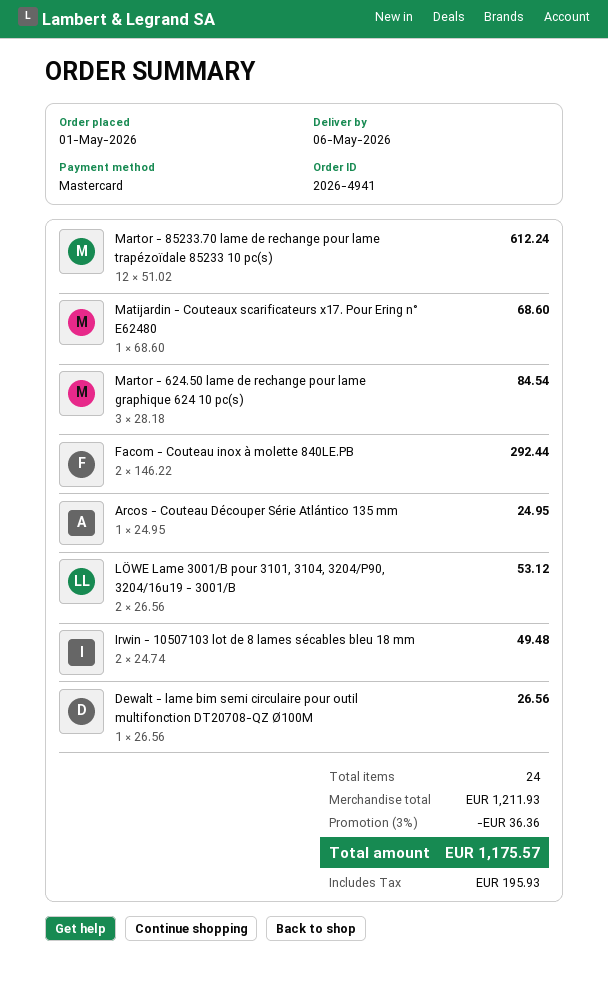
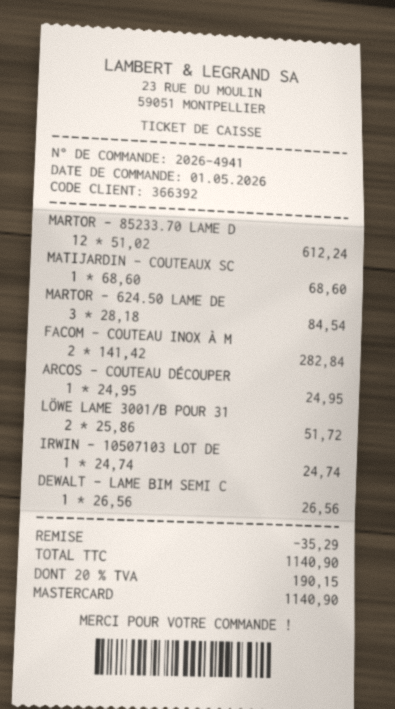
Facom - Couteau inox à molette 840LE.PB: 2 x 146.22 = 292.44 -> 2 x 141.42 = 282.84
LÖWE Lame 3001/B pour 3101, 3104, 3204/P90, 3204/16u19 - 3001/B: 2 x 26.56 = 53.12 -> 2 x 25.86 = 51.72
Irwin - 10507103 lot de 8 lames sécables bleu 18 mm: 2 x 24.74 = 49.48 -> 1 x 24.74 = 24.74
discount: 36.36 -> 35.29
tax: 195.93 -> 190.15
total: 1175.57 -> 1140.90

